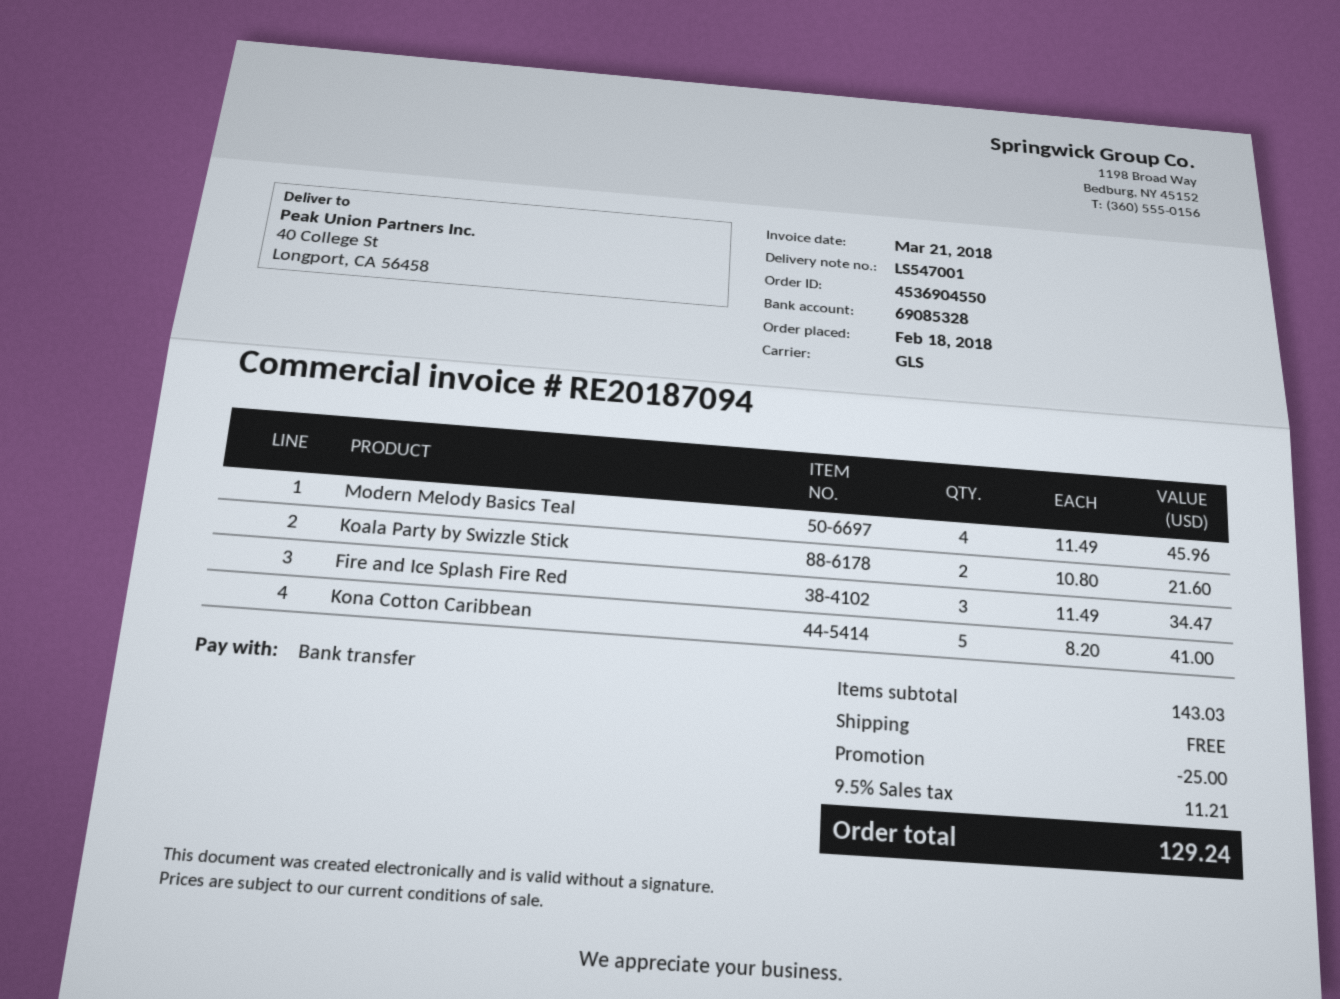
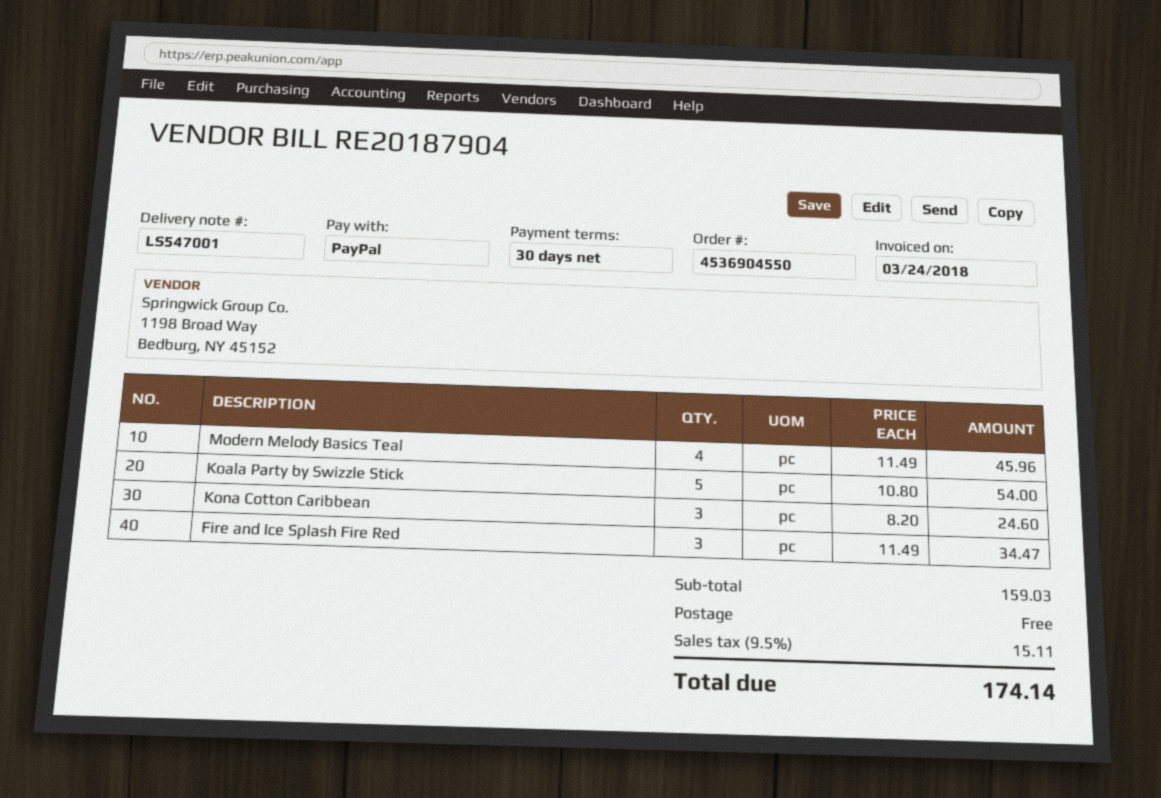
invoice number: RE20187094 -> RE20187904
invoice date: 2018-03-21 -> 2018-03-24
payment method: bank transfer -> PayPal
Koala Party by Swizzle Stick: 2 x 10.80 = 21.60 -> 5 x 10.80 = 54.00
Kona Cotton Caribbean: 5 x 8.20 = 41.00 -> 3 x 8.20 = 24.60
subtotal: 143.03 -> 159.03
discount: 25.00 -> none
tax: 9.5% = 11.21 -> 9.5% = 15.11
total: 129.24 -> 174.14

